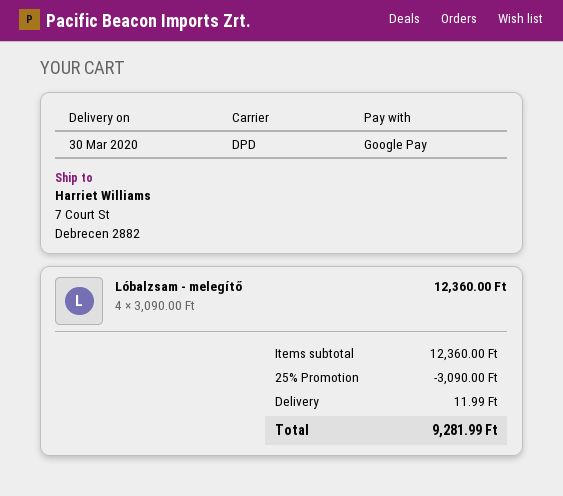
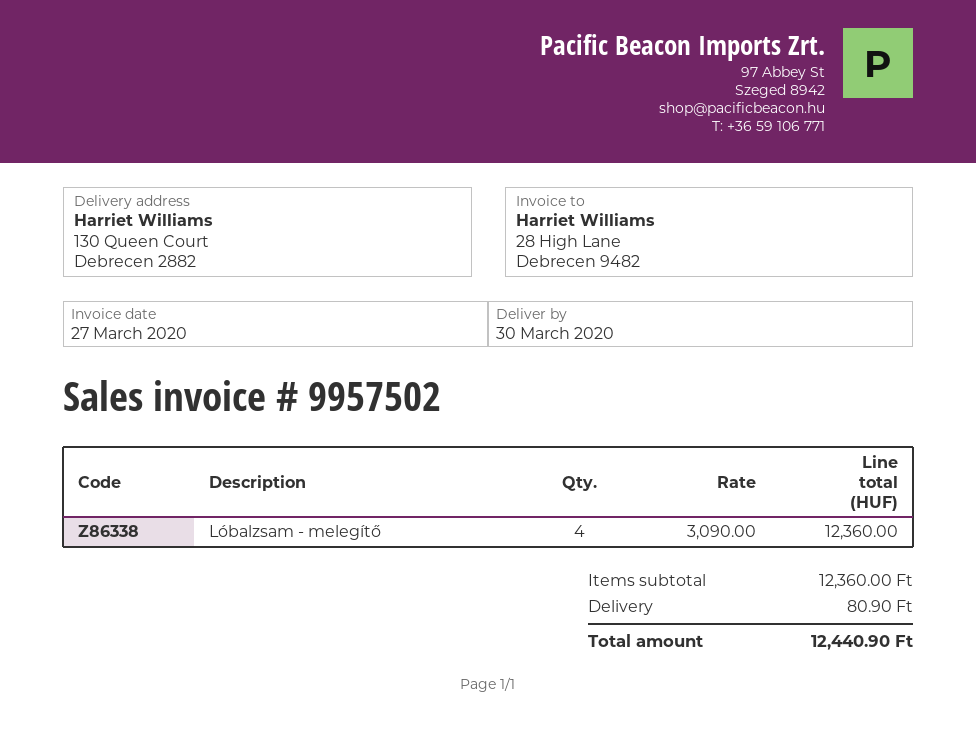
ship to: 7 Court St, Debrecen 2882 -> 130 Queen Court, Debrecen 2882
discount: 25% = 3090.00 -> none
shipping: 11.99 -> 80.90
total: 9281.99 -> 12440.90

